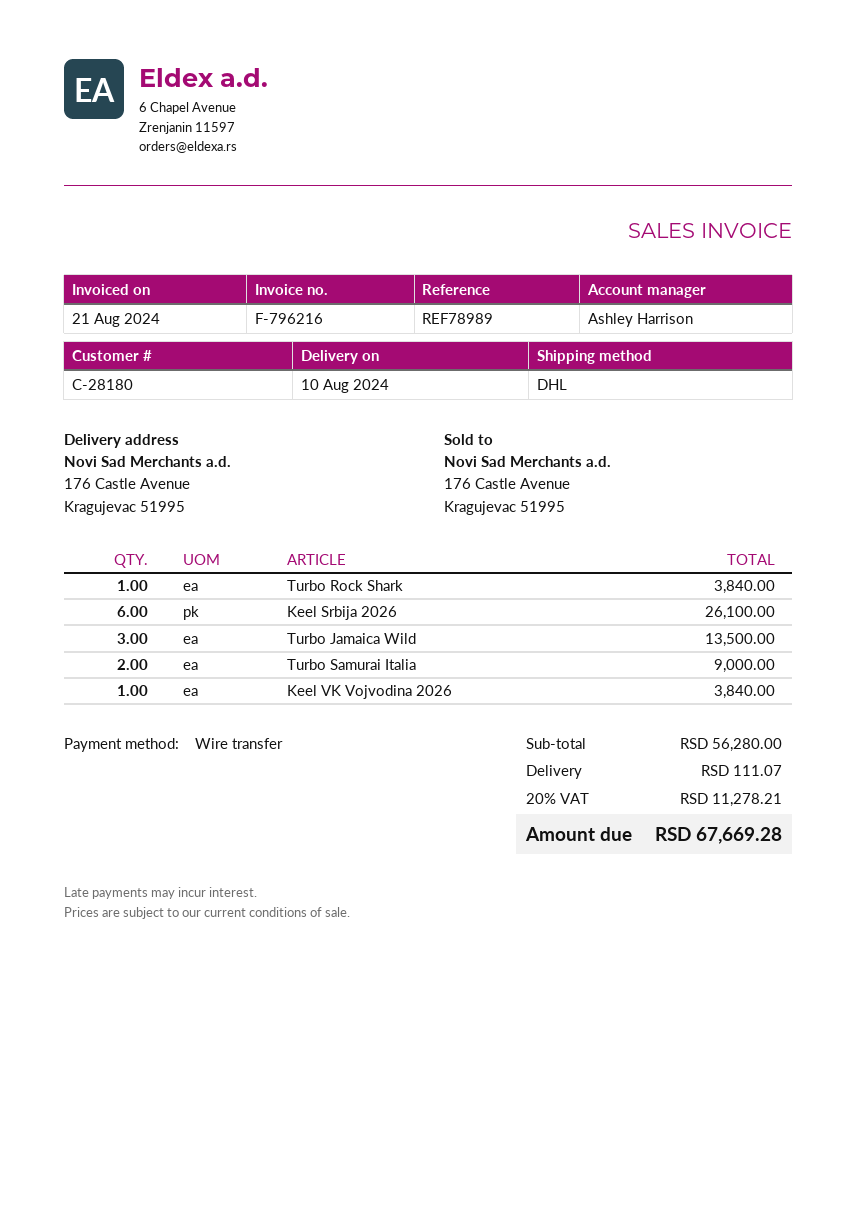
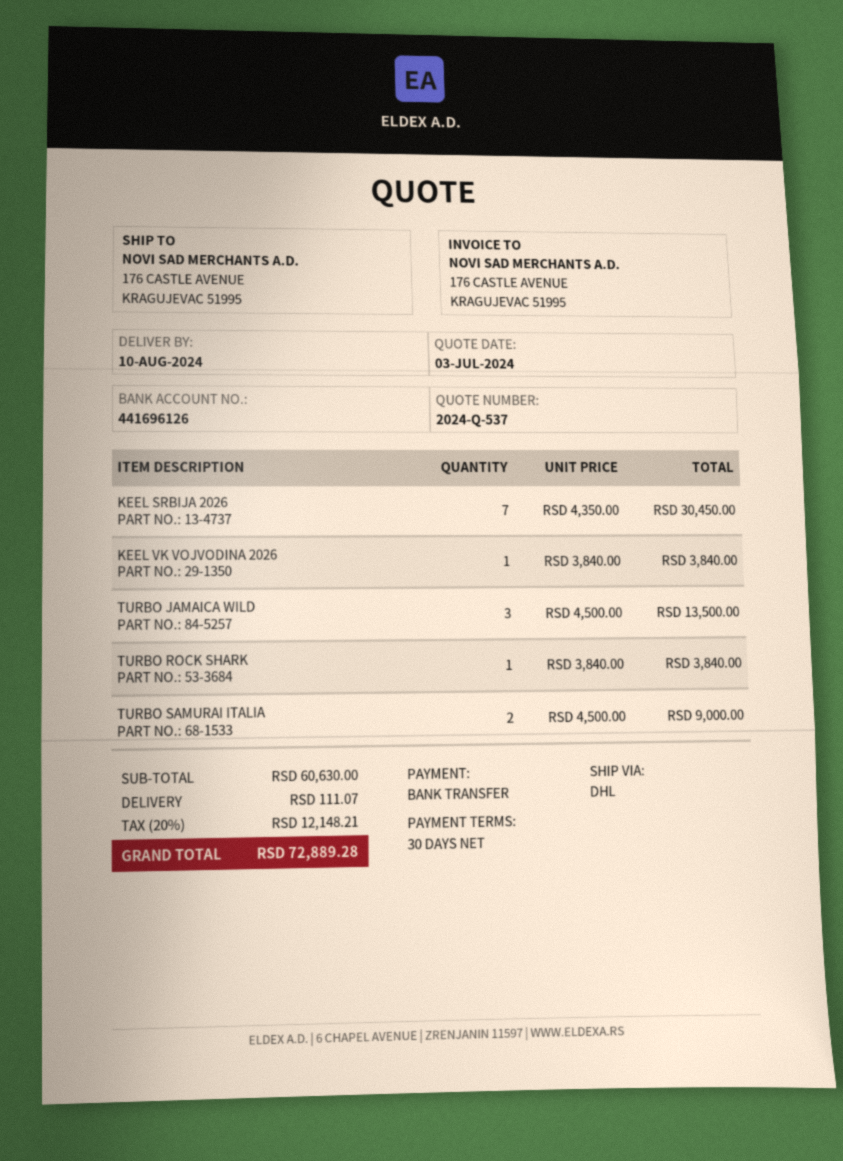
Keel Srbija 2026: 6 for 26100.00 -> 7 for 30450.00
subtotal: 56280.00 -> 60630.00
tax: 20% = 11278.21 -> 20% = 12148.21
total: 67669.28 -> 72889.28

